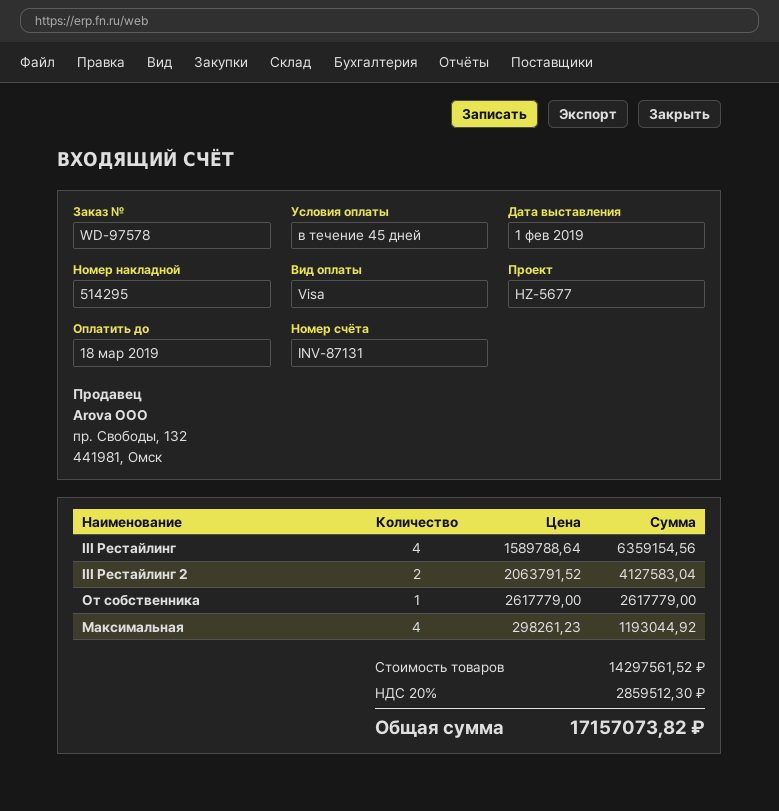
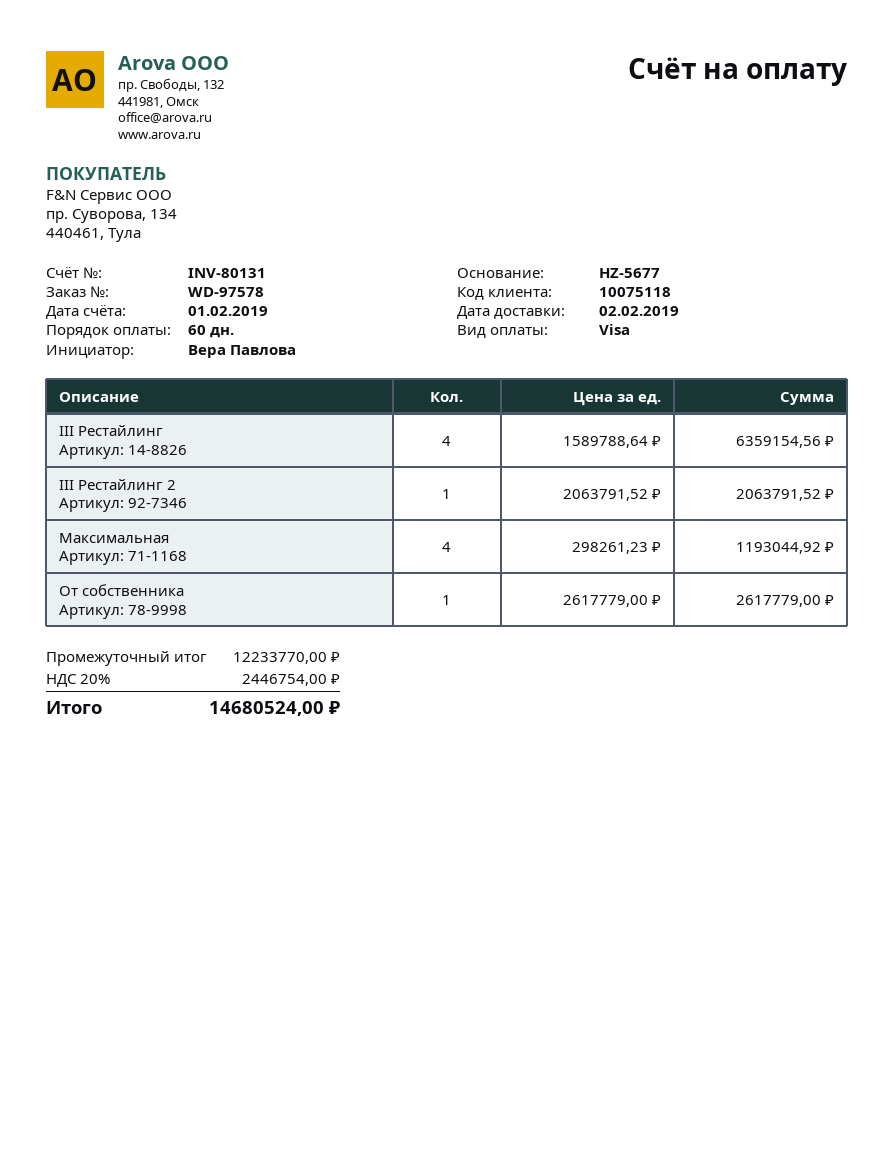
invoice number: INV-87131 -> INV-80131
payment terms: 45 days -> 60 days
III Рестайлинг 2: 2 x 2063791.52 = 4127583.04 -> 1 x 2063791.52 = 2063791.52
subtotal: 14297561.52 -> 12233770.00
tax: 20% = 2859512.30 -> 20% = 2446754.00
total: 17157073.82 -> 14680524.00

